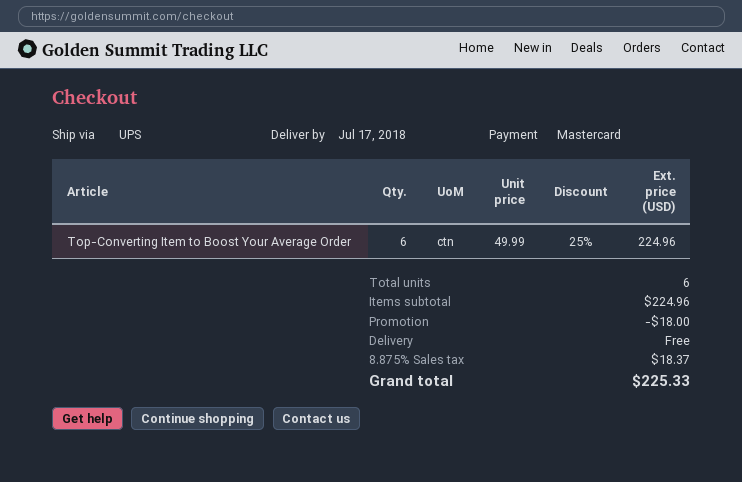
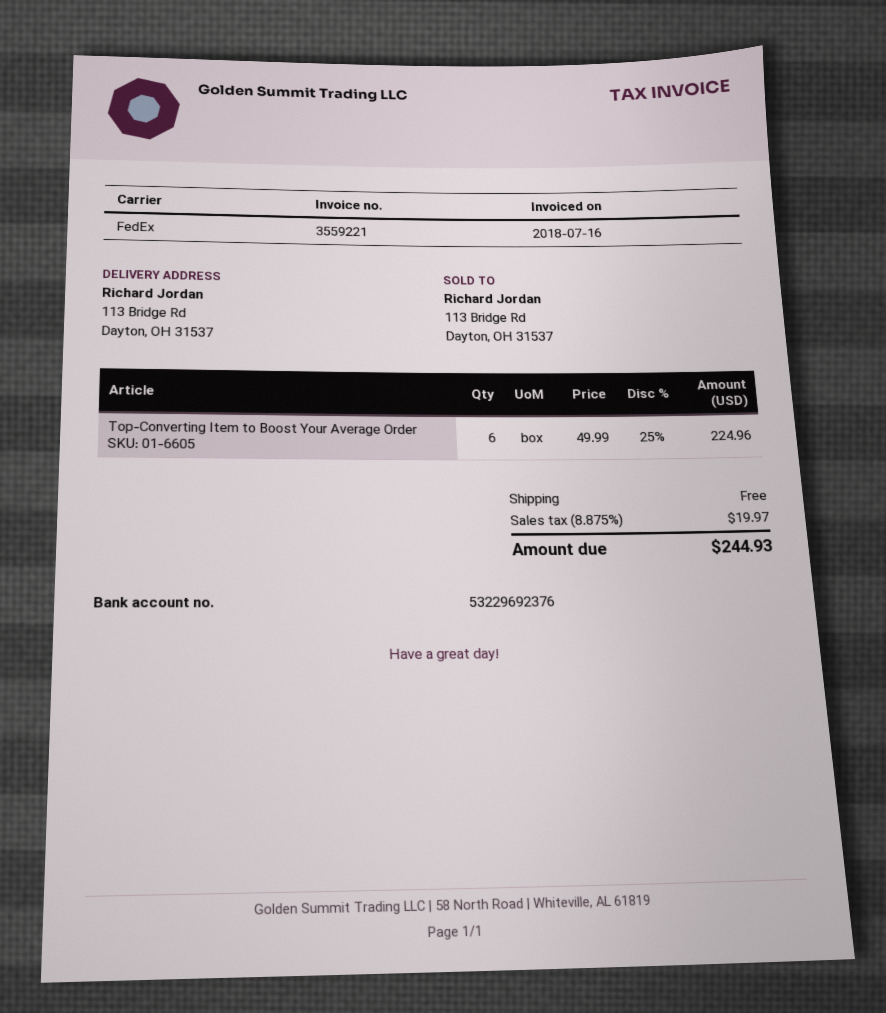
shipping method: UPS -> FedEx
discount: 18.00 -> none
tax: 8.875% = 18.37 -> 8.875% = 19.97
total: 225.33 -> 244.93

